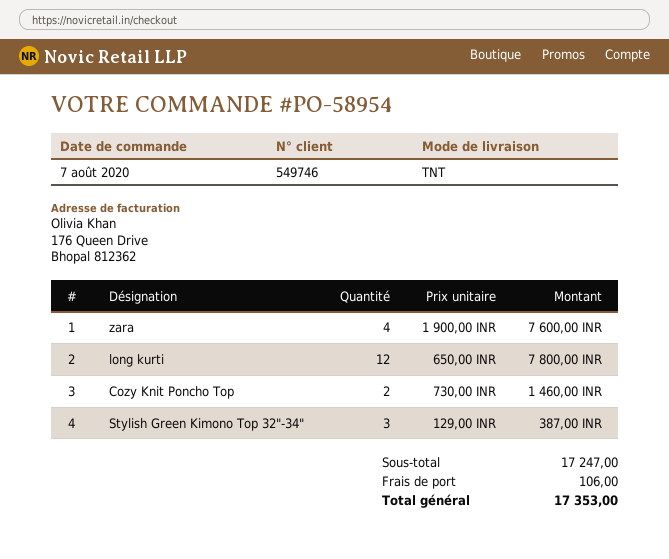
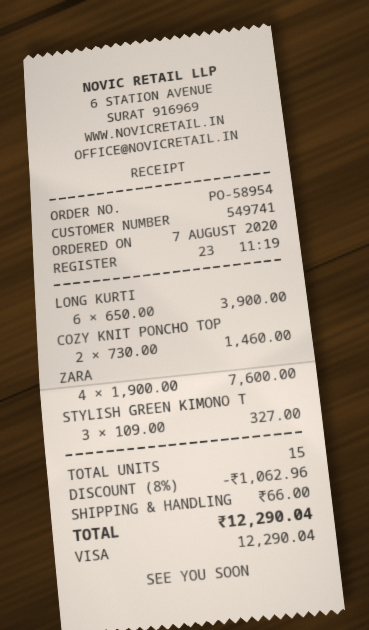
customer number: 549746 -> 549741
long kurti: 12 x 650.00 = 7800.00 -> 6 x 650.00 = 3900.00
Stylish Green Kimono Top 32"-34": 3 x 129.00 = 387.00 -> 3 x 109.00 = 327.00
discount: none -> 8% = 1062.96
shipping: 106.00 -> 66.00
total: 17353.00 -> 12290.04

